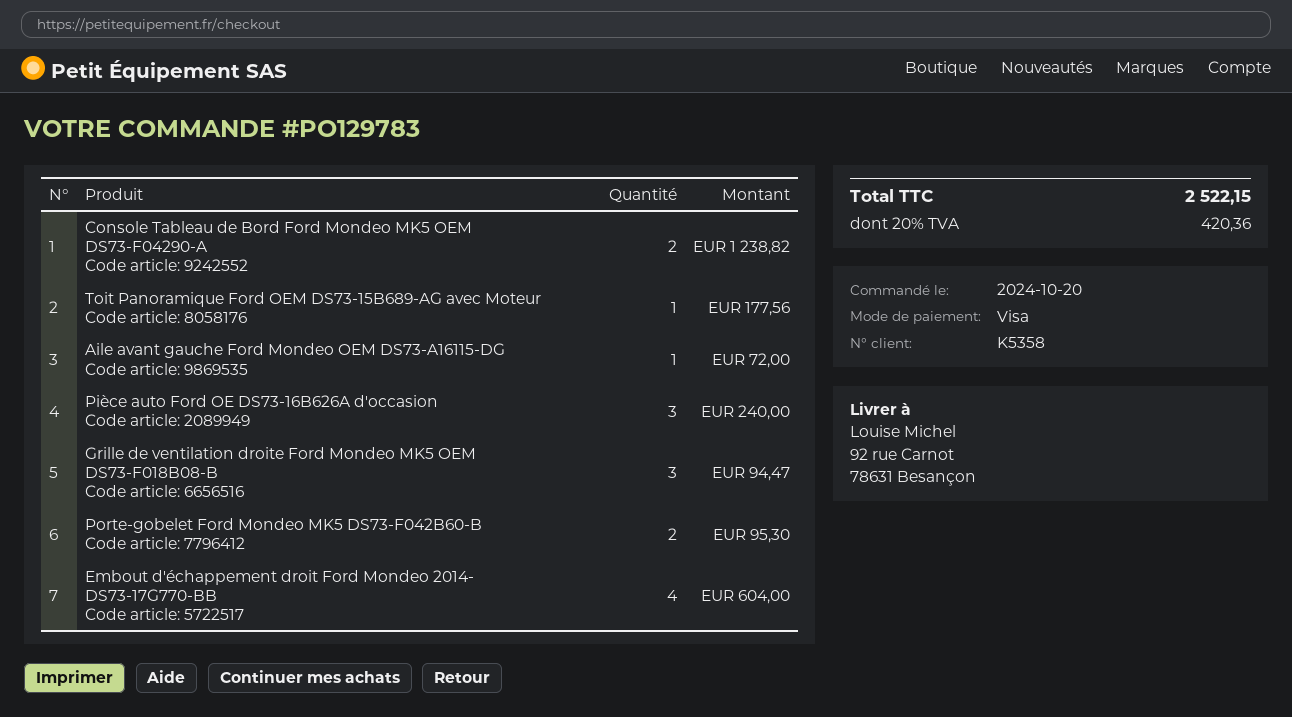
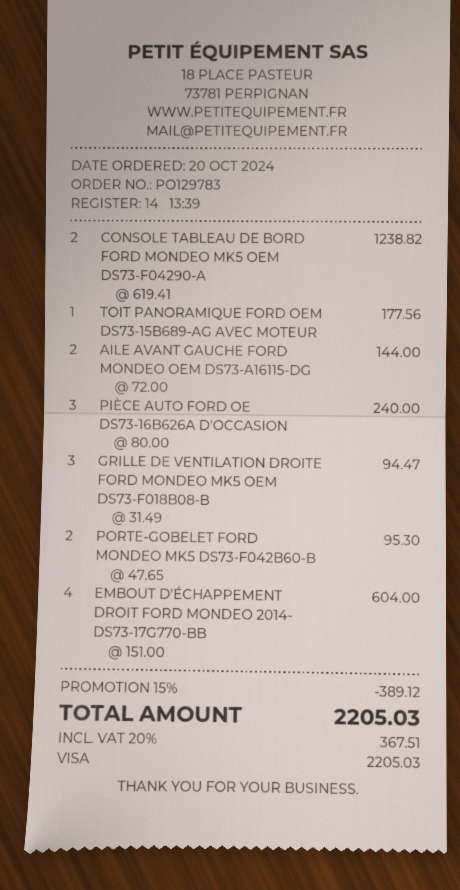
Aile avant gauche Ford Mondeo OEM DS73-A16115-DG: 1 for 72.00 -> 2 for 144.00
discount: none -> 15% = 389.12
tax: 20% = 420.36 -> 20% = 367.51
total: 2522.15 -> 2205.03

